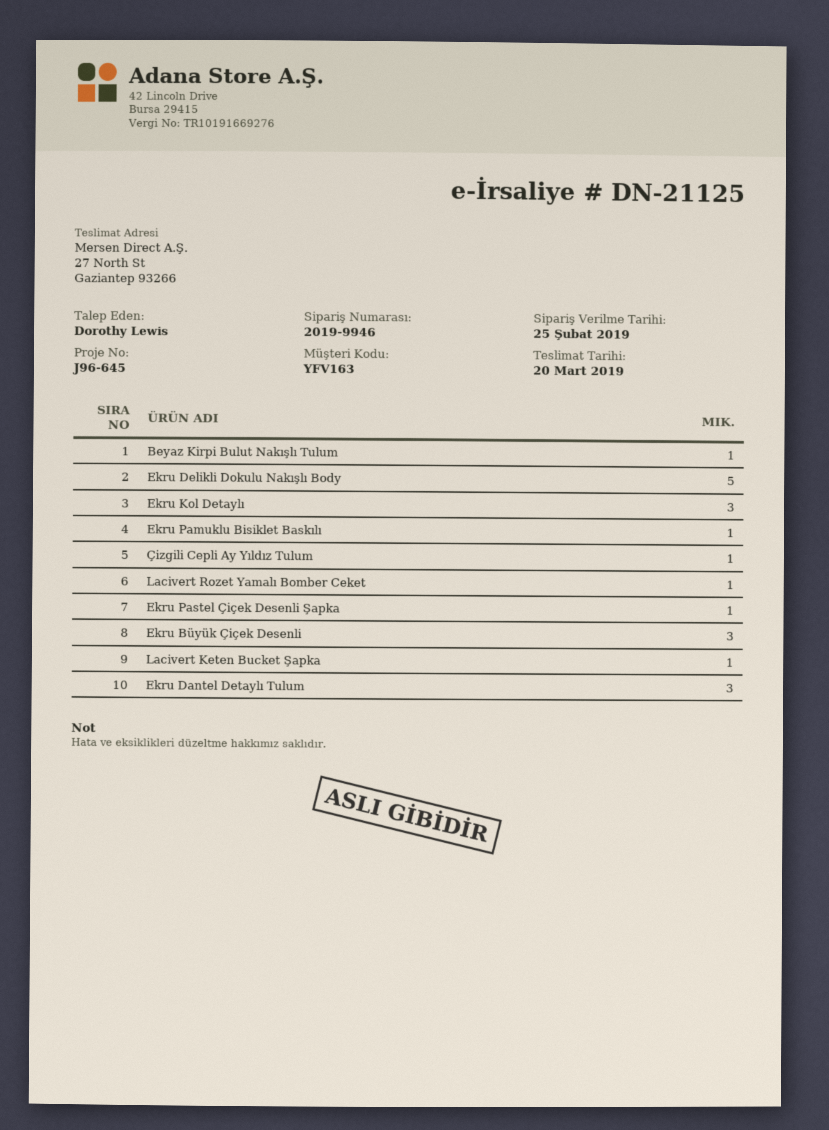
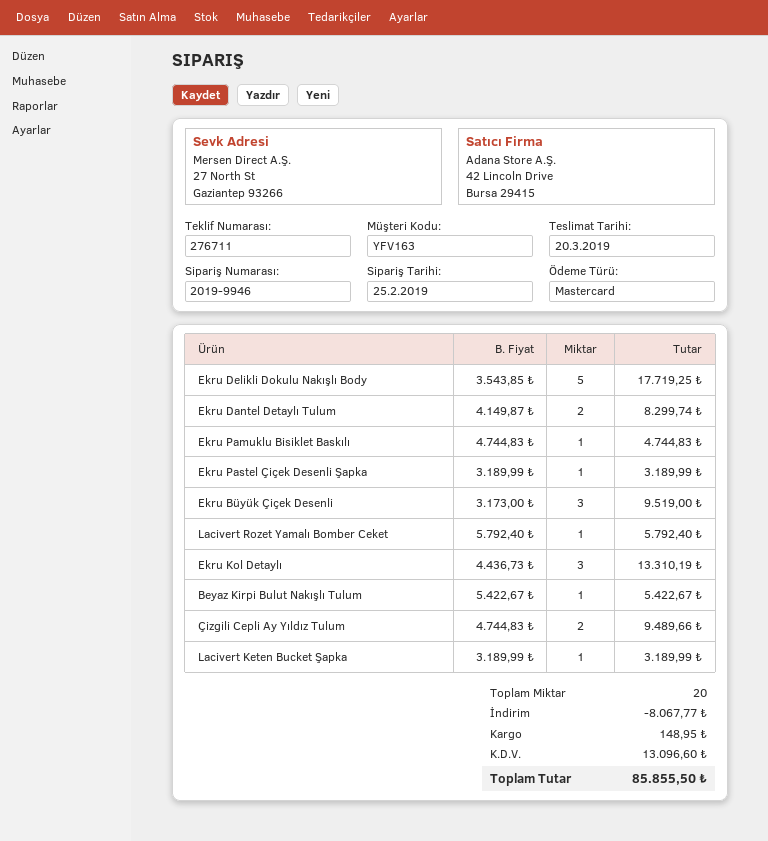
Çizgili Cepli Ay Yıldız Tulum: 1 -> 2
Ekru Dantel Detaylı Tulum: 3 -> 2

